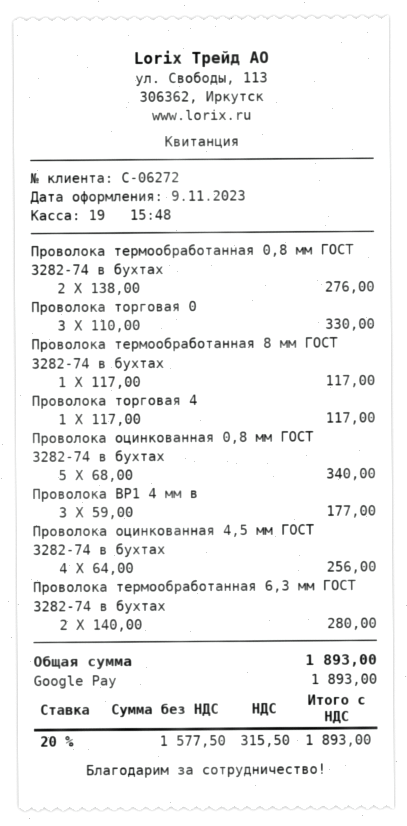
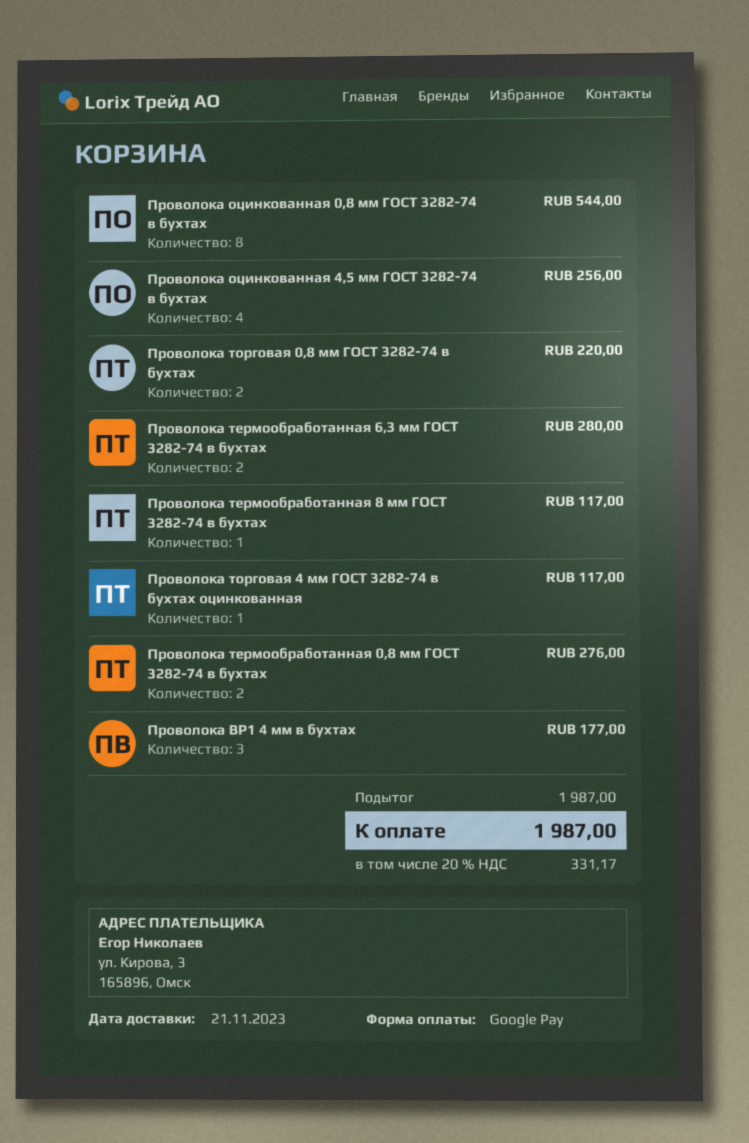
Проволока торговая 0: 3 for 330.00 -> 2 for 220.00
Проволока оцинкованная 0,8 мм ГОСТ 3282-74 в бухтах: 5 for 340.00 -> 8 for 544.00
tax: 20% = 315.50 -> 20% = 331.17
total: 1893.00 -> 1987.00

